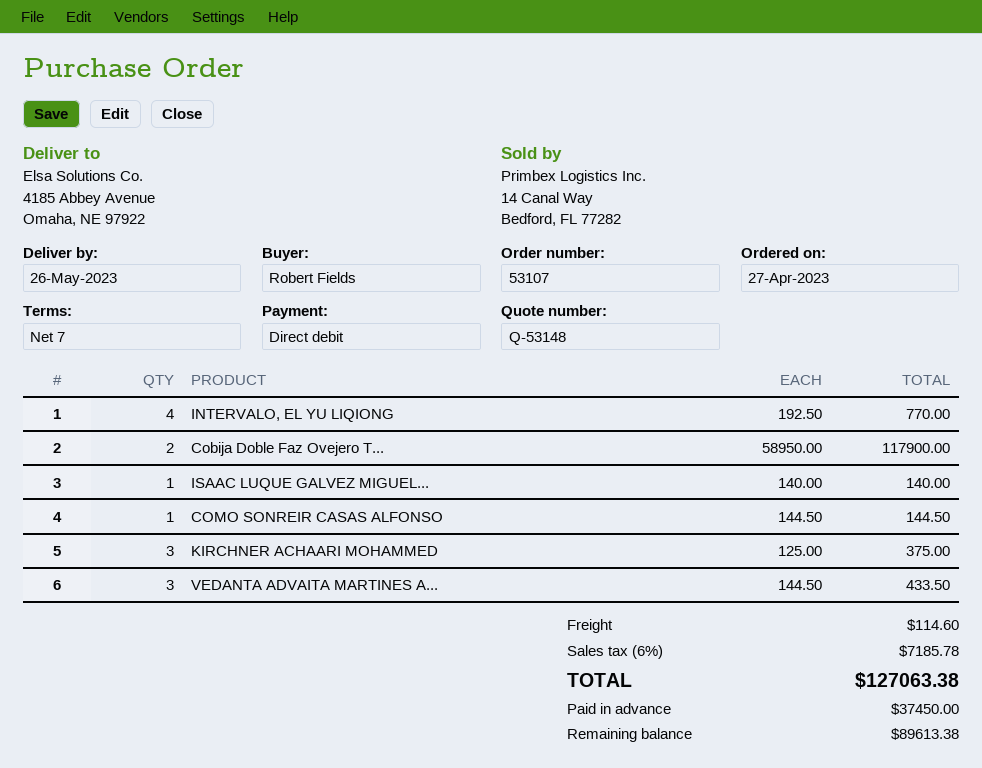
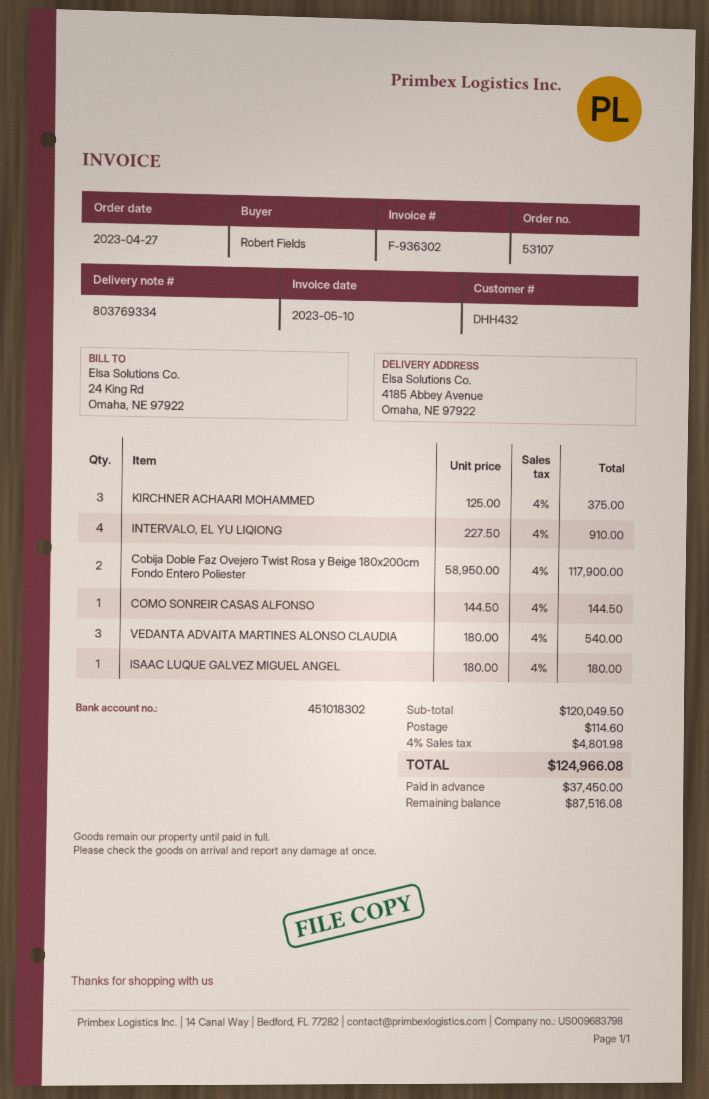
INTERVALO, EL YU LIQIONG: 4 x 192.50 = 770.00 -> 4 x 227.50 = 910.00
ISAAC LUQUE GALVEZ MIGUEL...: 1 x 140.00 = 140.00 -> 1 x 180.00 = 180.00
VEDANTA ADVAITA MARTINES A...: 3 x 144.50 = 433.50 -> 3 x 180.00 = 540.00
tax: 6% = 7185.78 -> 4% = 4801.98
total: 127063.38 -> 124966.08
balance: 89613.38 -> 87516.08

